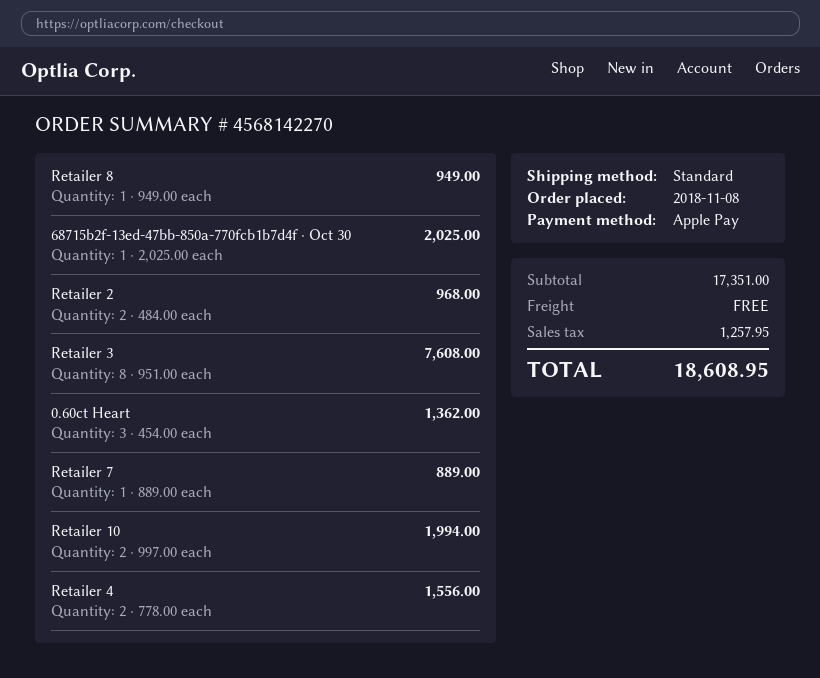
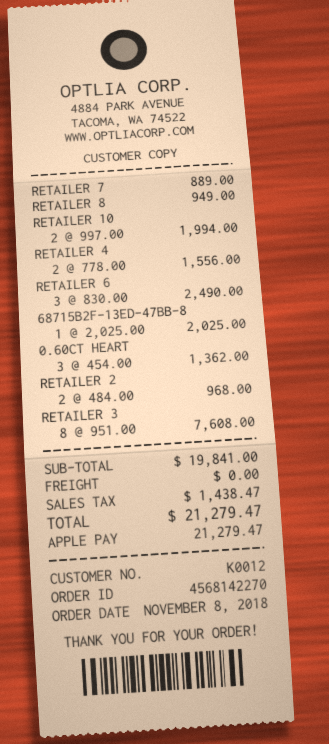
RETAILER 6: none -> 3 x 830.00 = 2490.00
subtotal: 17351.00 -> 19841.00
tax: 1257.95 -> 1438.47
total: 18608.95 -> 21279.47

